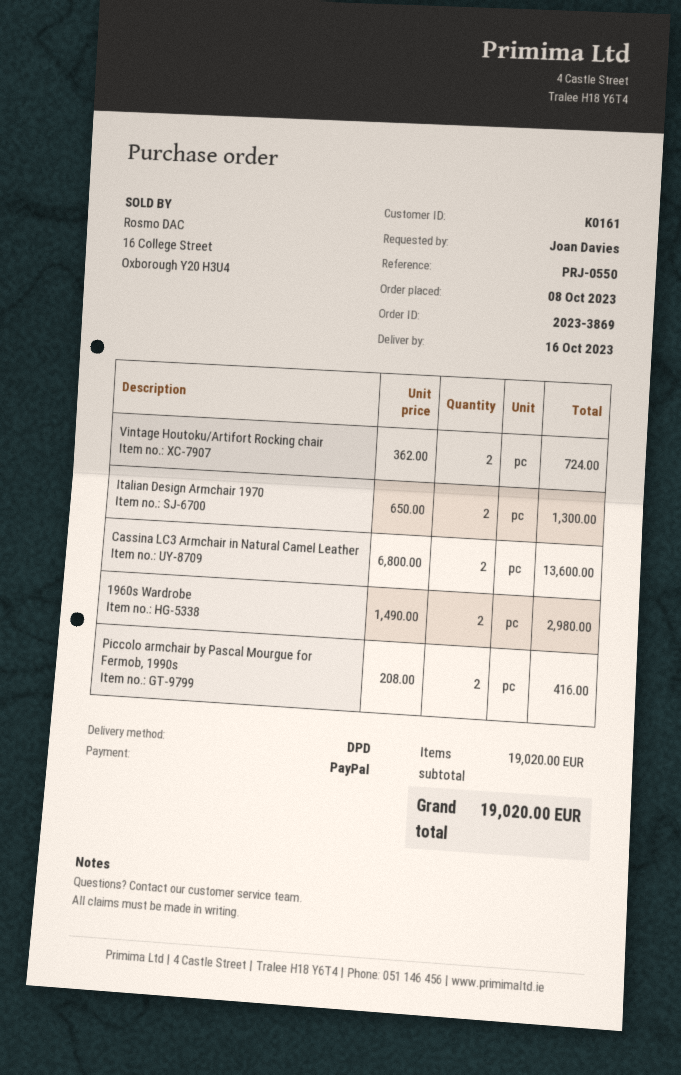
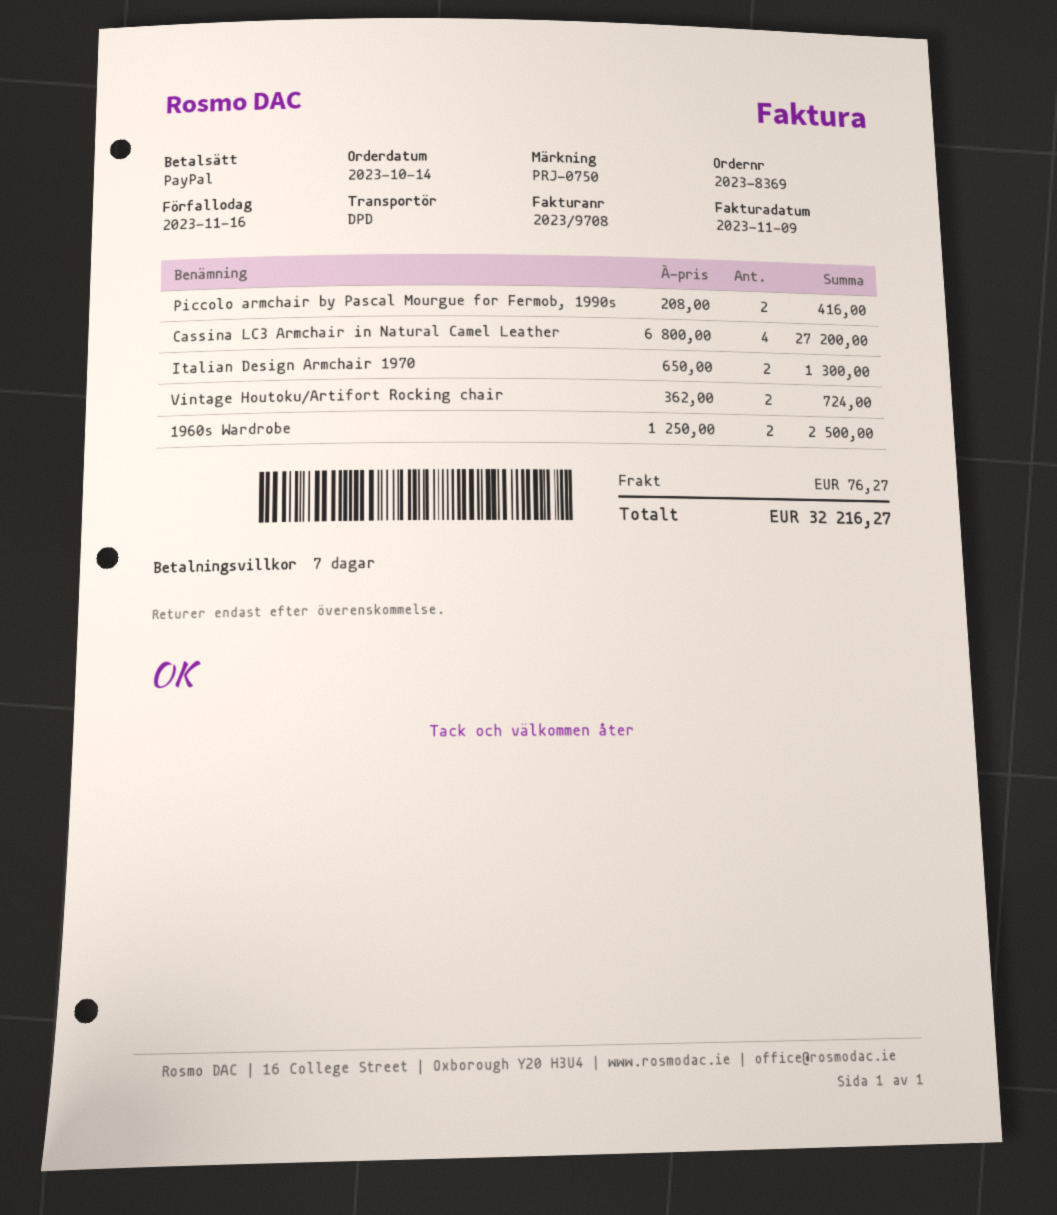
order number: 2023-3869 -> 2023-8369
order date: 2023-10-08 -> 2023-10-14
reference: PRJ-0550 -> PRJ-0750
Cassina LC3 Armchair in Natural Camel Leather: 2 x 6800.00 = 13600.00 -> 4 x 6800.00 = 27200.00
1960s Wardrobe: 2 x 1490.00 = 2980.00 -> 2 x 1250.00 = 2500.00
shipping: none -> 76.27
total: 19020.00 -> 32216.27

